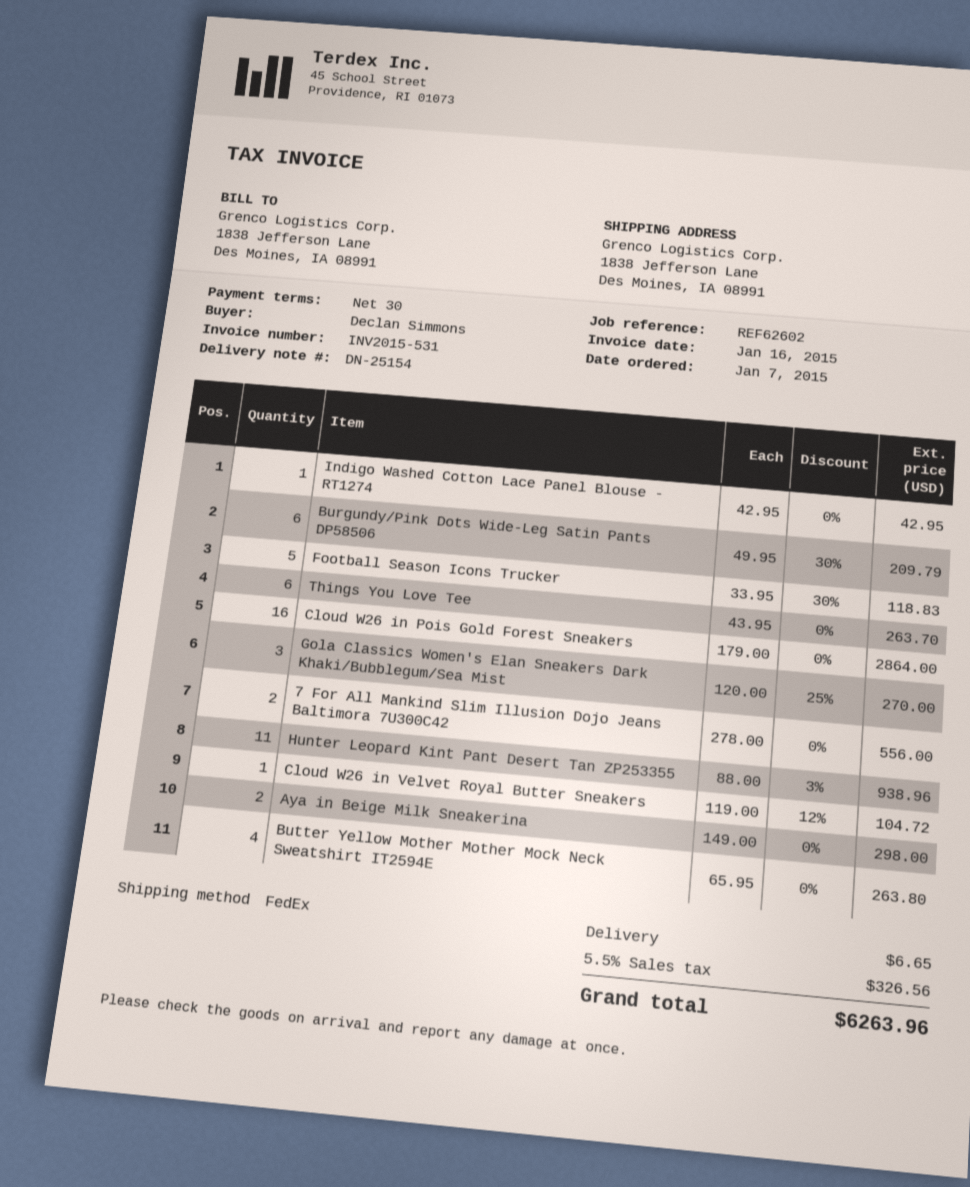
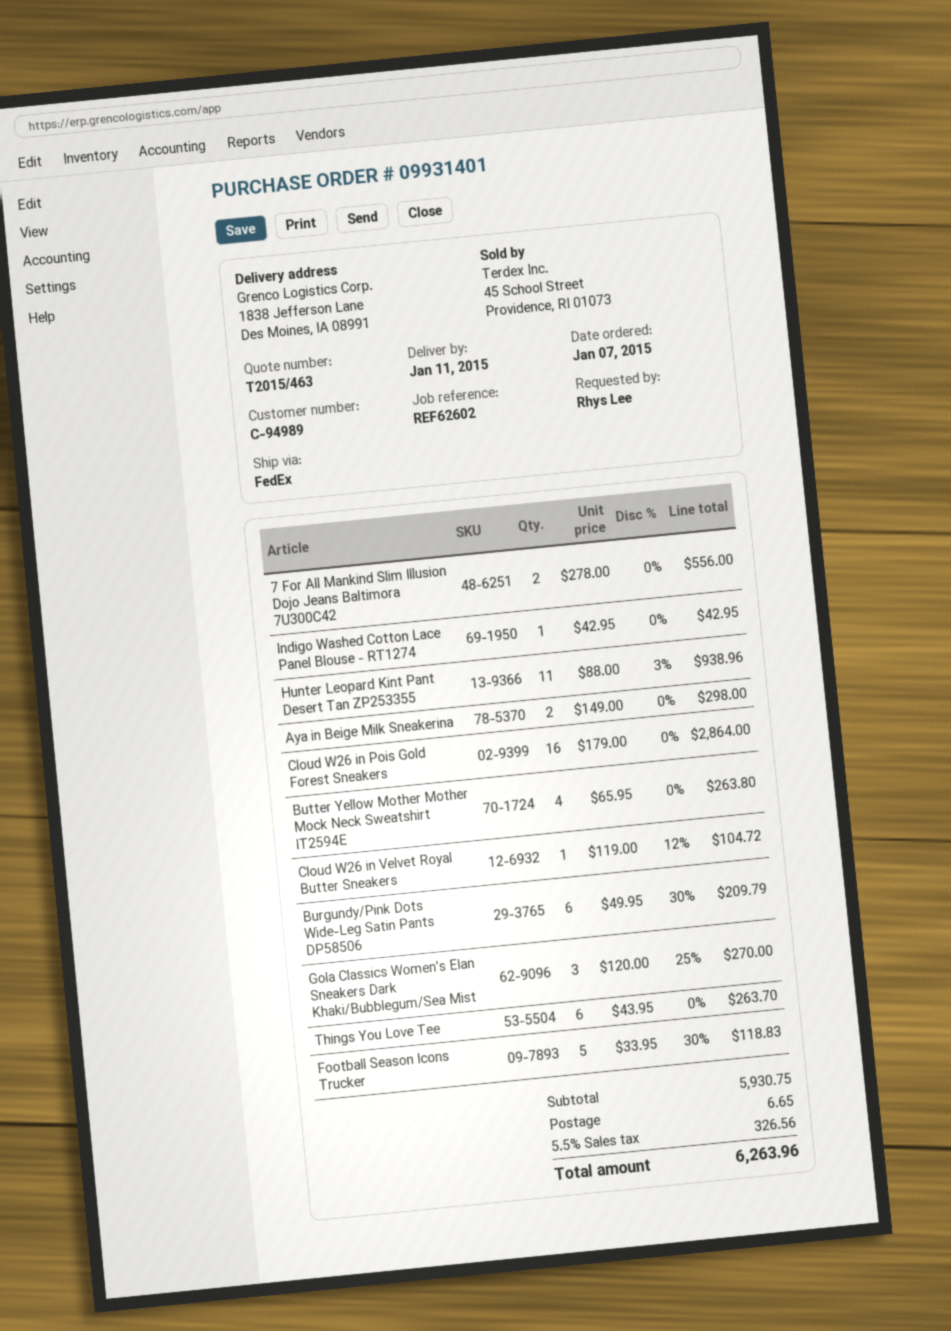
ordered by: Declan Simmons -> Rhys Lee

